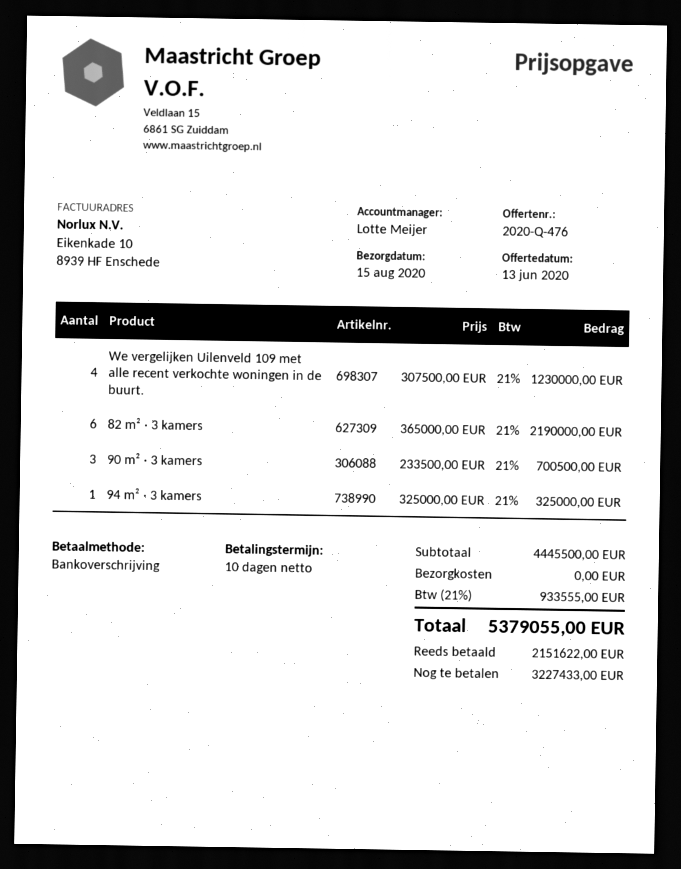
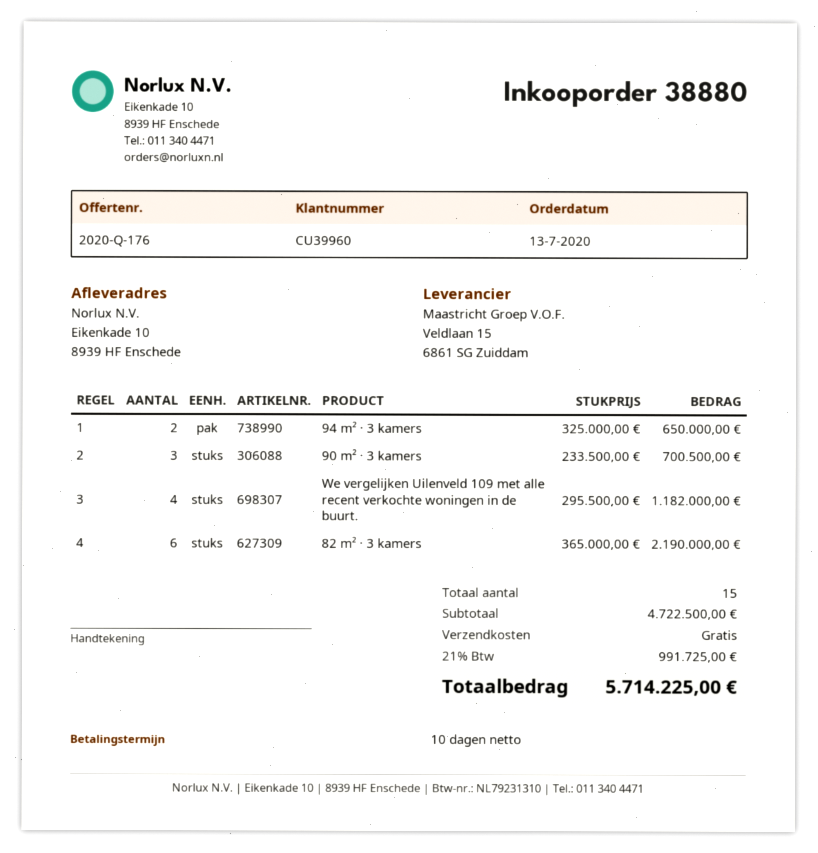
quote number: 2020-Q-476 -> 2020-Q-176
We vergelijken Uilenveld 109 met alle recent verkochte woningen in de buurt.: 4 x 307500.00 = 1230000.00 -> 4 x 295500.00 = 1182000.00
94 m² · 3 kamers: 1 x 325000.00 = 325000.00 -> 2 x 325000.00 = 650000.00
subtotal: 4445500.00 -> 4722500.00
tax: 21% = 933555.00 -> 21% = 991725.00
total: 5379055.00 -> 5714225.00

